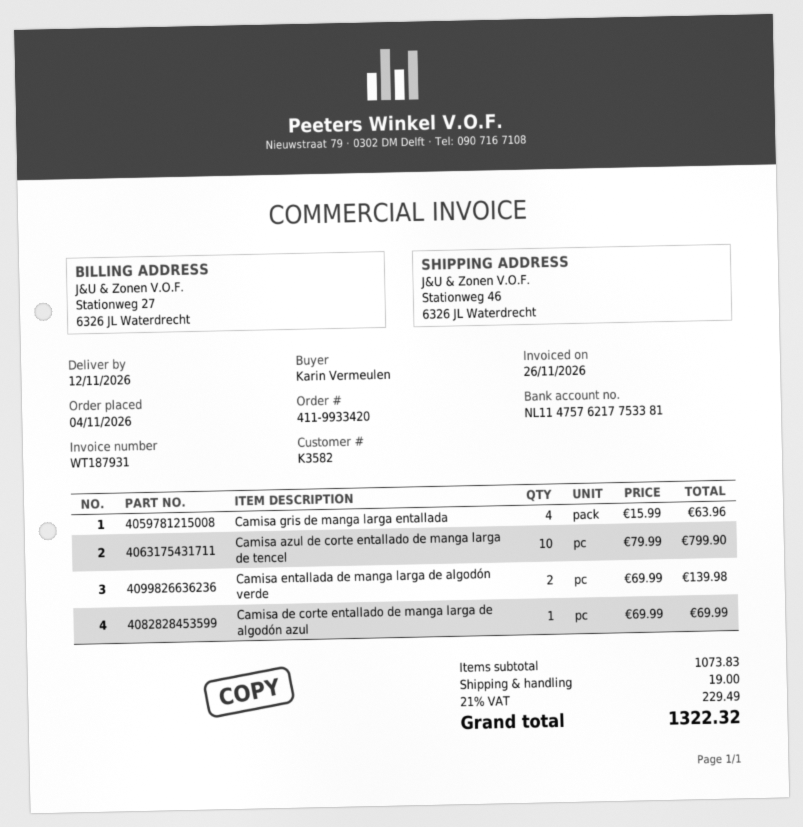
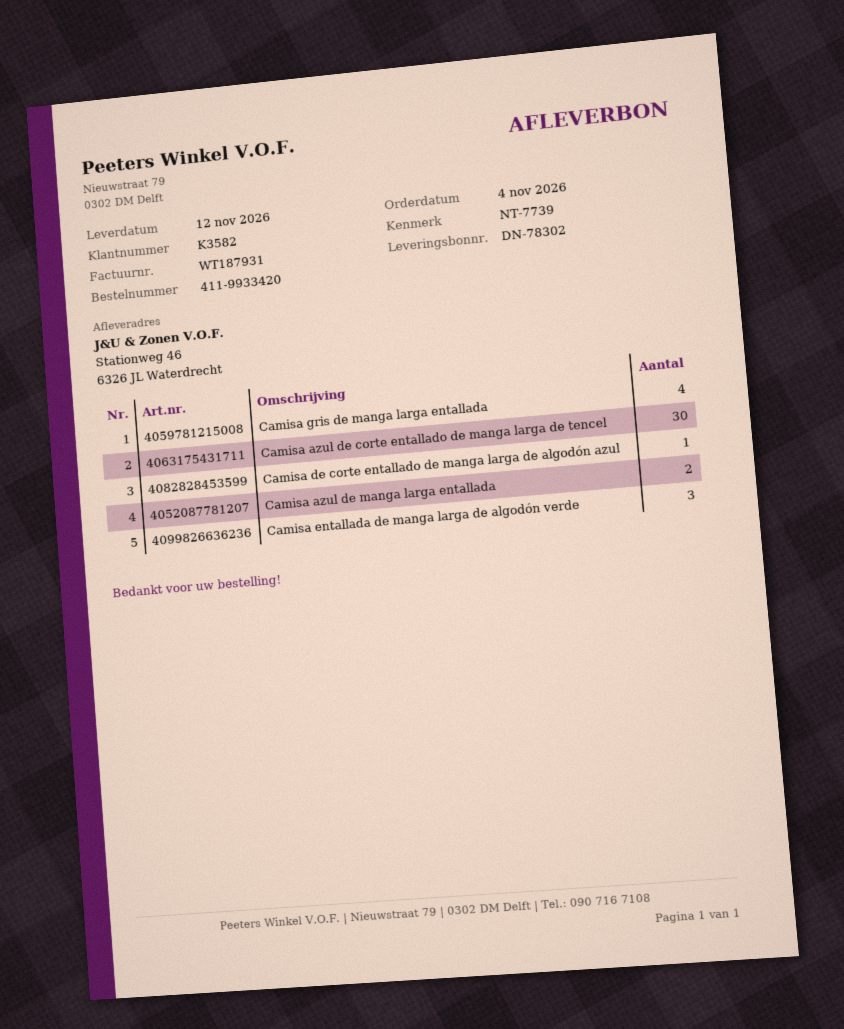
Camisa azul de corte entallado de manga larga de tencel: 10 -> 30
Camisa entallada de manga larga de algodón verde: 2 -> 3
Camisa azul de manga larga entallada: none -> 2

